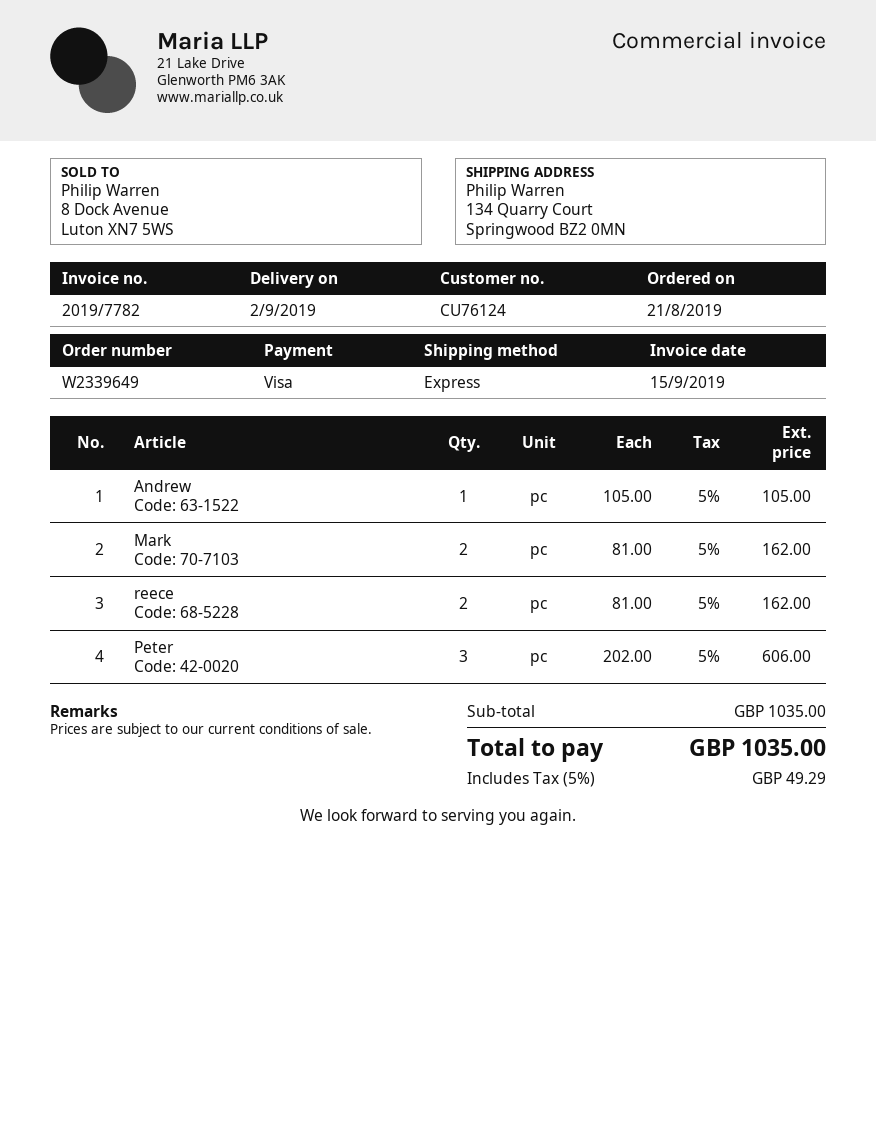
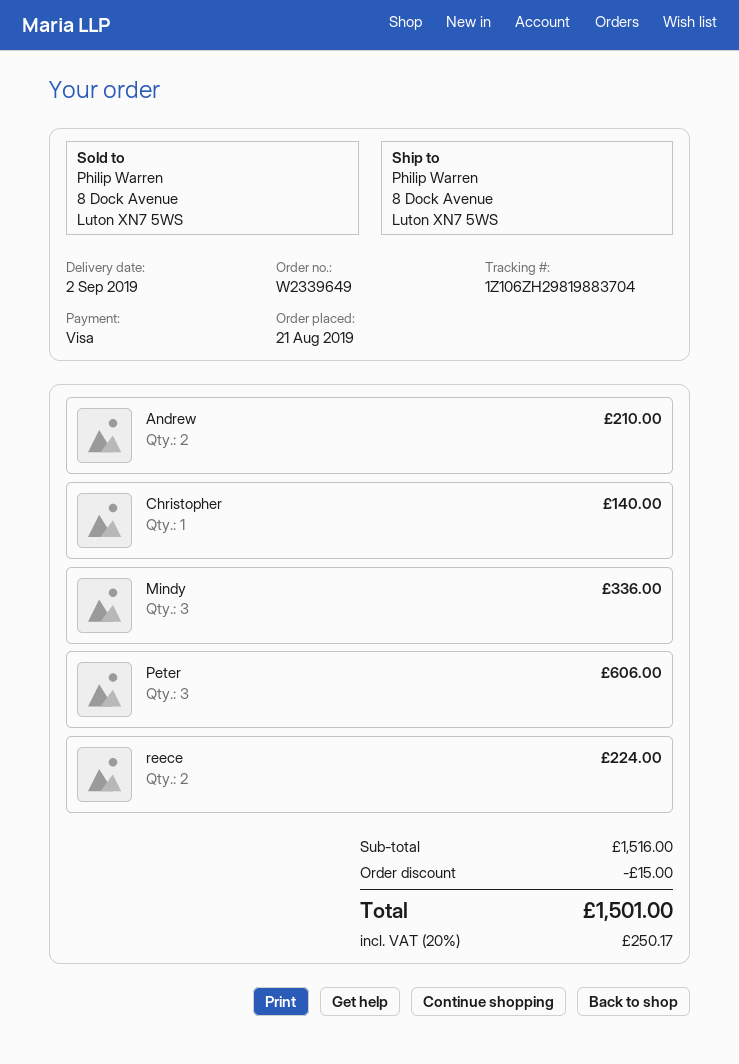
ship to: 134 Quarry Court, Springwood BZ2 0MN -> 8 Dock Avenue, Luton XN7 5WS
Andrew: 1 for 105.00 -> 2 for 210.00
Mark: 2 for 162.00 -> none
reece: 2 for 162.00 -> 2 for 224.00
Christopher: none -> 1 for 140.00
Mindy: none -> 3 for 336.00
subtotal: 1035.00 -> 1516.00
discount: none -> 15.00
tax: 5% = 49.29 -> 20% = 250.17
total: 1035.00 -> 1501.00

